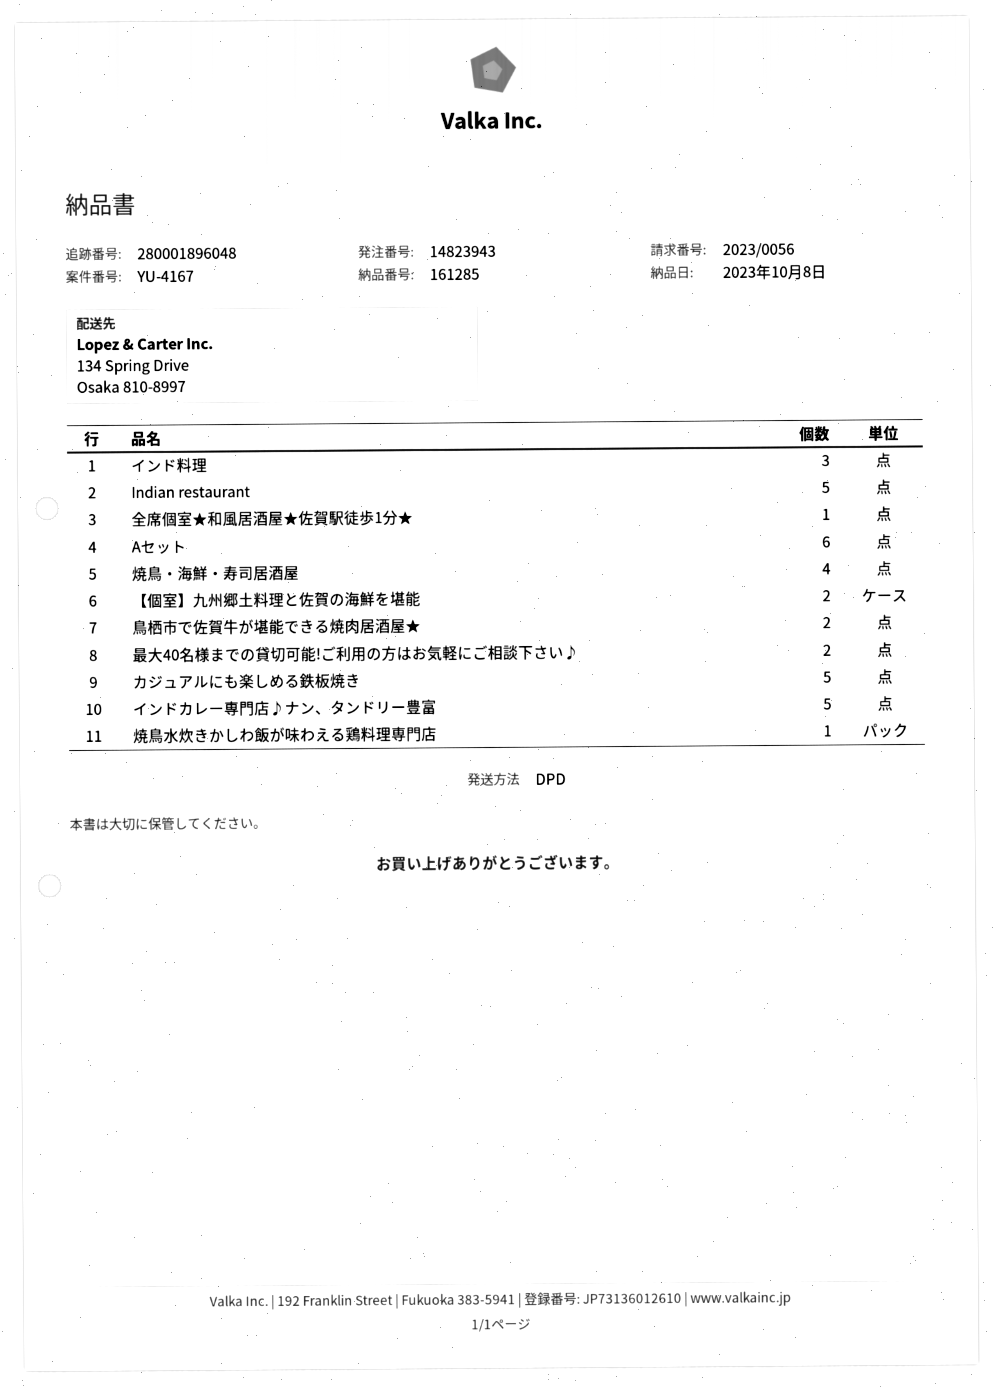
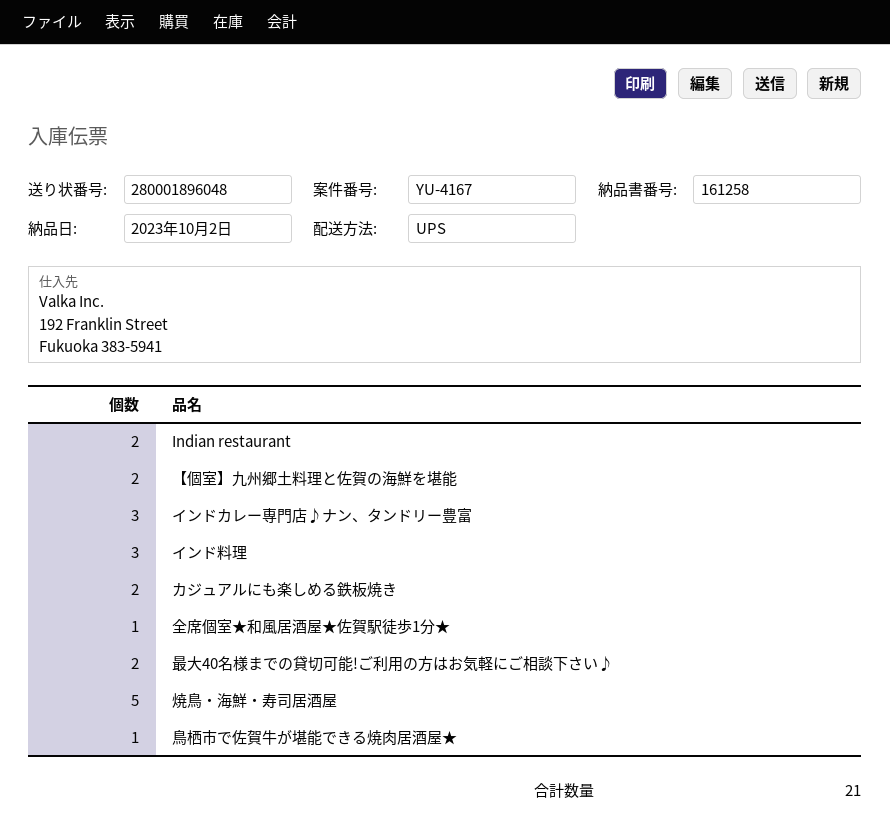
delivery note number: 161285 -> 161258
delivery date: 2023-10-08 -> 2023-10-02
shipping method: DPD -> UPS
Indian restaurant: 5 -> 2
Aセット: 6 -> none
焼鳥・海鮮・寿司居酒屋: 4 -> 5
鳥栖市で佐賀牛が堪能できる焼肉居酒屋★: 2 -> 1
カジュアルにも楽しめる鉄板焼き: 5 -> 2
インドカレー専門店♪ナン、タンドリー豊富: 5 -> 3
焼鳥水炊きかしわ飯が味わえる鶏料理専門店: 1 -> none

